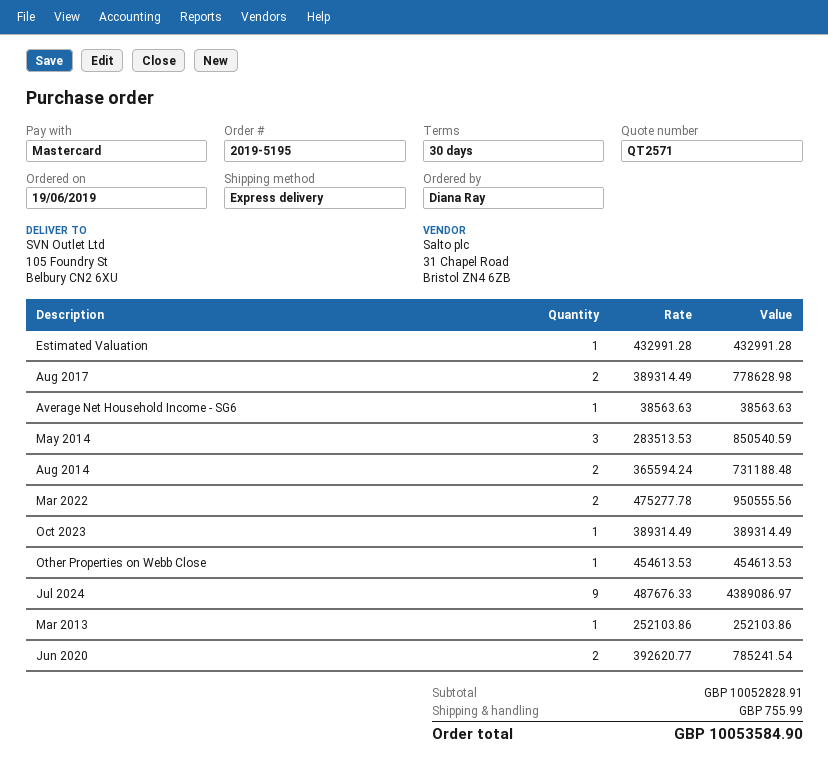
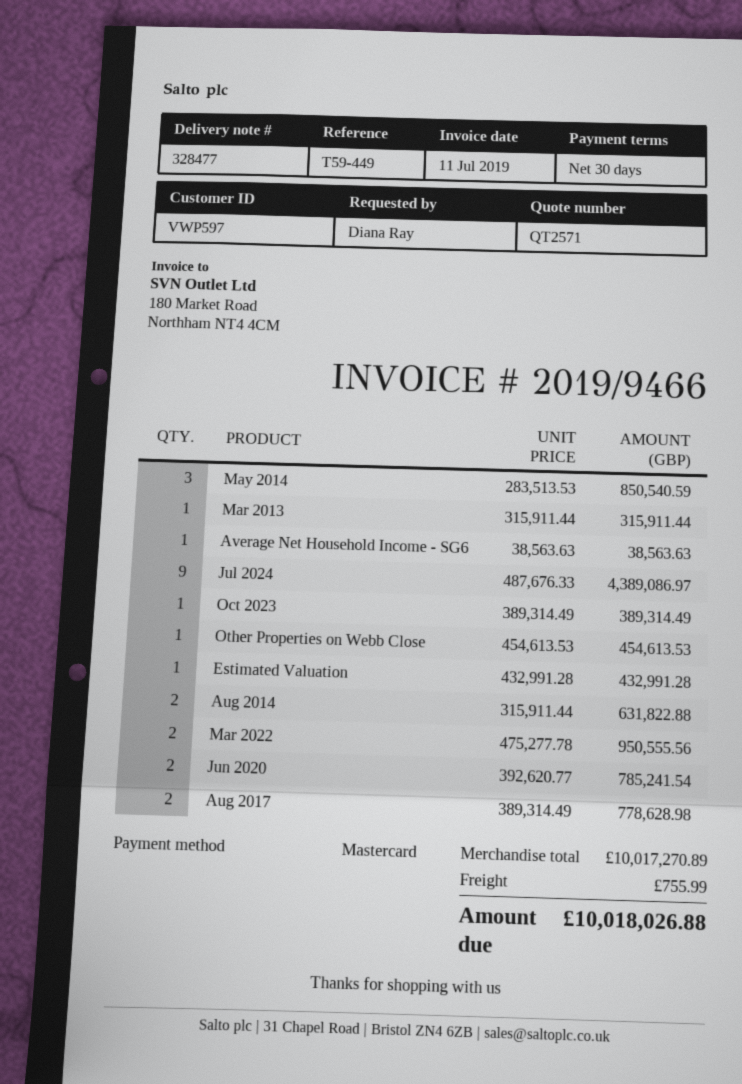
Aug 2014: 2 x 365594.24 = 731188.48 -> 2 x 315911.44 = 631822.88
Mar 2013: 1 x 252103.86 = 252103.86 -> 1 x 315911.44 = 315911.44
subtotal: 10052828.91 -> 10017270.89
total: 10053584.90 -> 10018026.88

